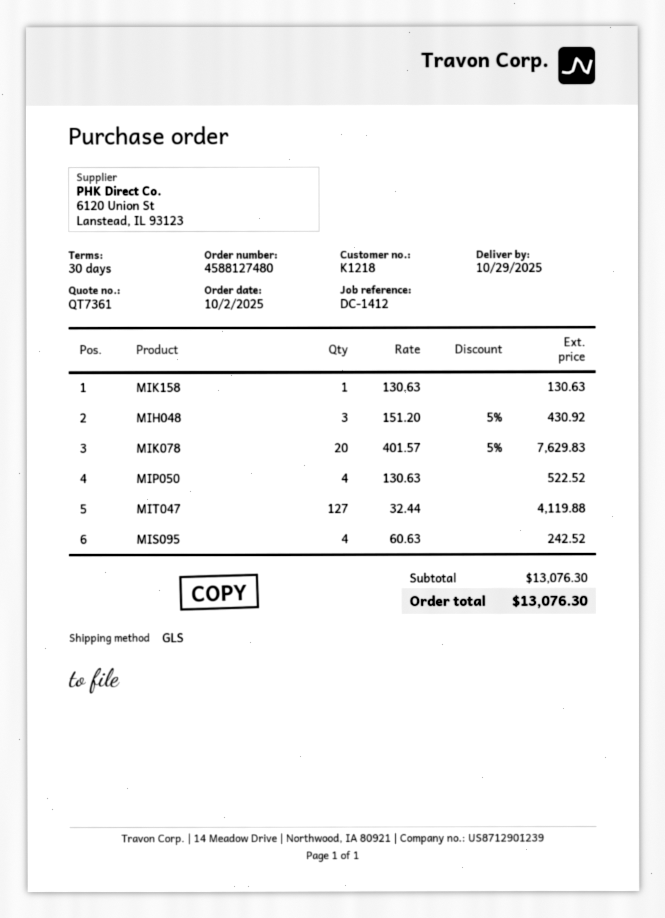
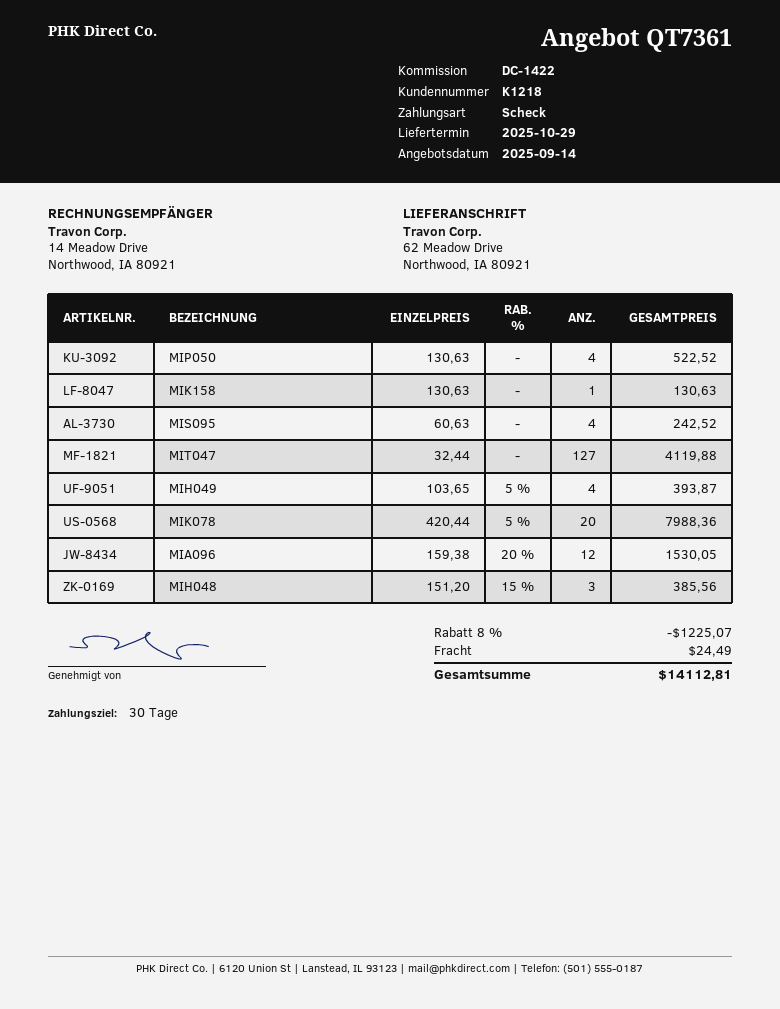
reference: DC-1412 -> DC-1422
MIH048: 3 x 151.20 - 5% = 430.92 -> 3 x 151.20 - 15% = 385.56
MIK078: 20 x 401.57 - 5% = 7629.83 -> 20 x 420.44 - 5% = 7988.36
MIH049: none -> 4 x 103.65 - 5% = 393.87
MIA096: none -> 12 x 159.38 - 20% = 1530.05
discount: none -> 8% = 1225.07
shipping: none -> 24.49
total: 13076.30 -> 14112.81

